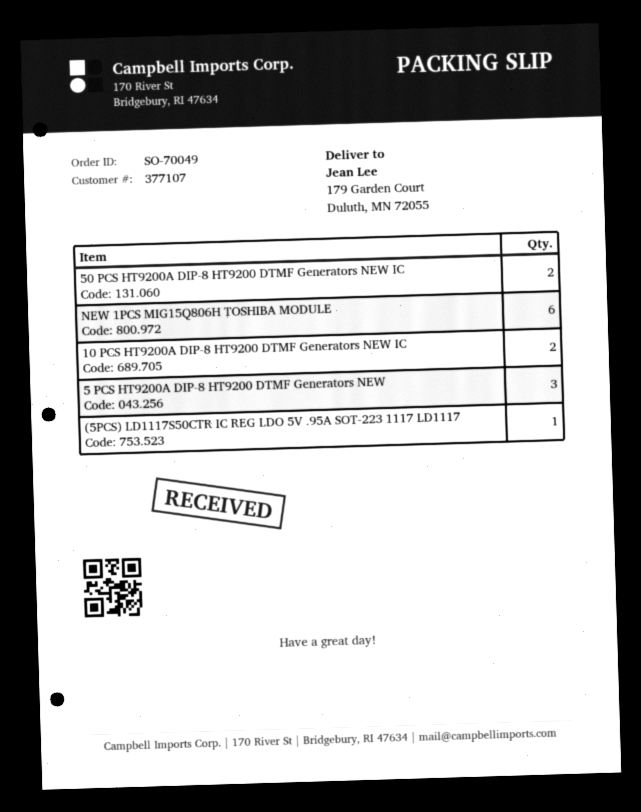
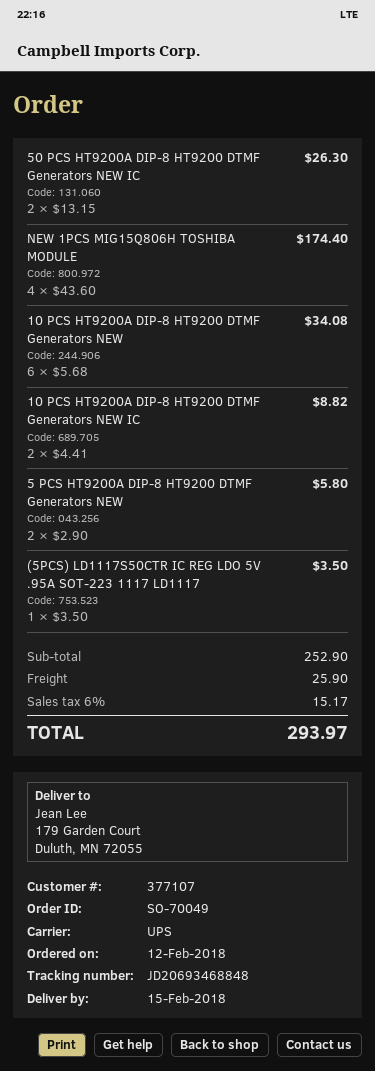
NEW 1PCS MIG15Q806H TOSHIBA MODULE: 6 -> 4
5 PCS HT9200A DIP-8 HT9200 DTMF Generators NEW: 3 -> 2
10 PCS HT9200A DIP-8 HT9200 DTMF Generators NEW: none -> 6

